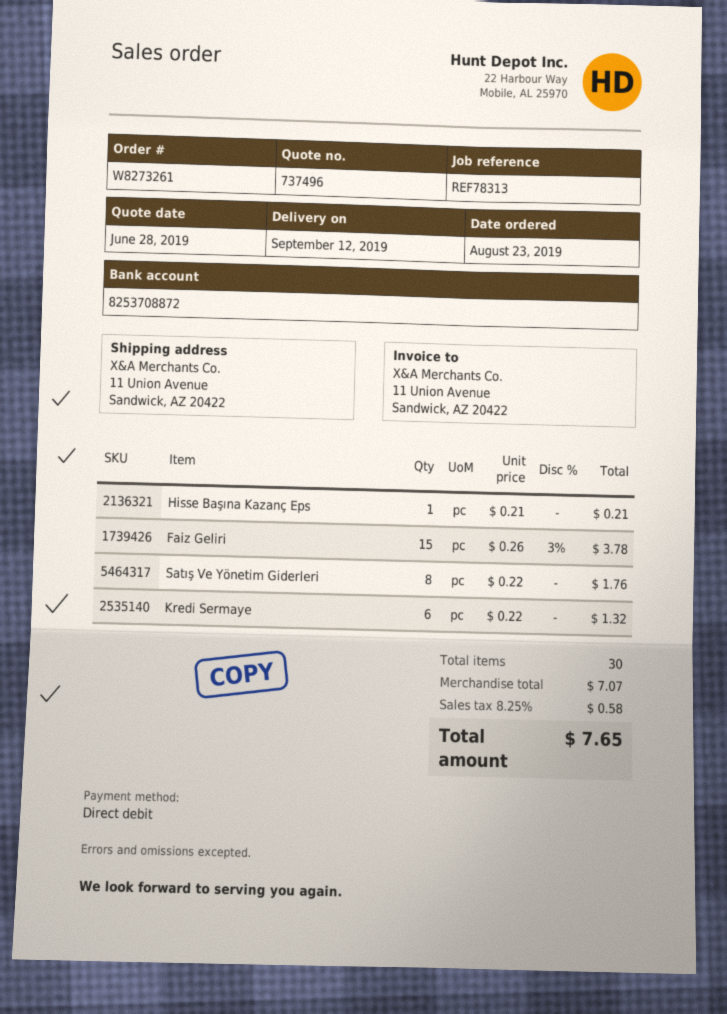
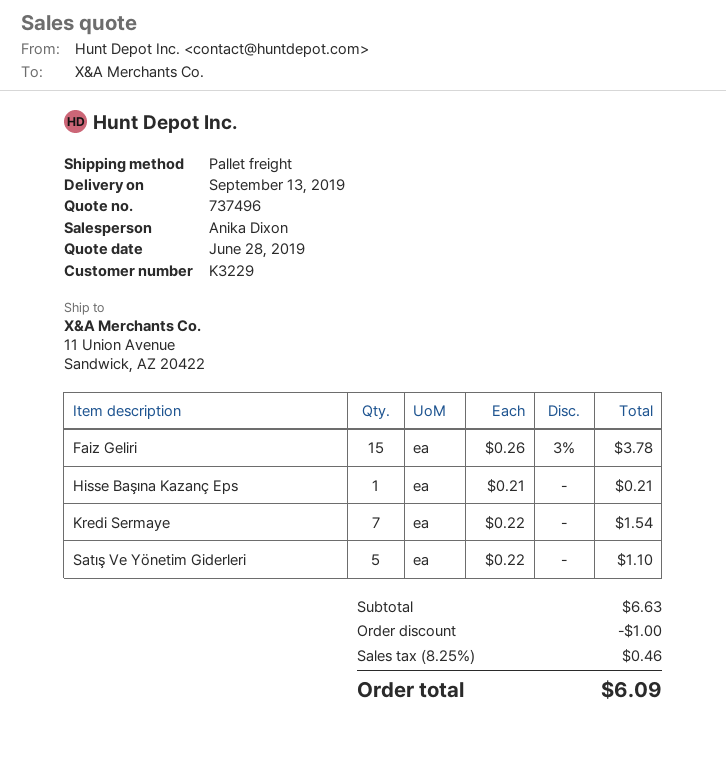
delivery date: 2019-09-12 -> 2019-09-13
Satış Ve Yönetim Giderleri: 8 x 0.22 = 1.76 -> 5 x 0.22 = 1.10
Kredi Sermaye: 6 x 0.22 = 1.32 -> 7 x 0.22 = 1.54
subtotal: 7.07 -> 6.63
discount: none -> 1.00
tax: 8.25% = 0.58 -> 8.25% = 0.46
total: 7.65 -> 6.09

